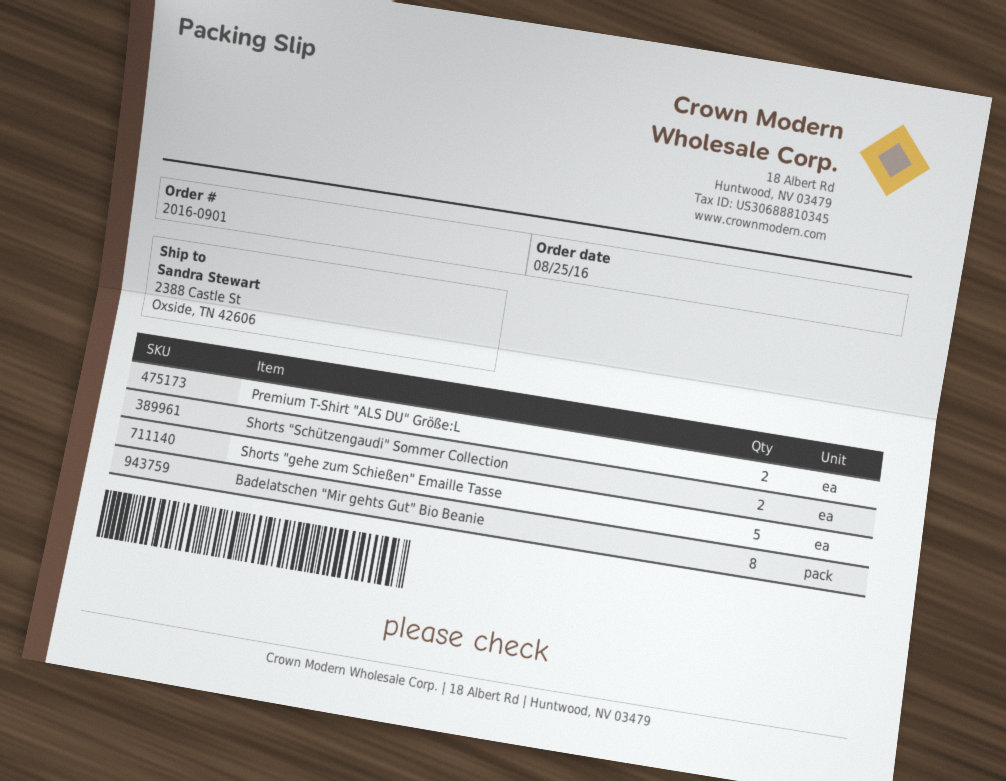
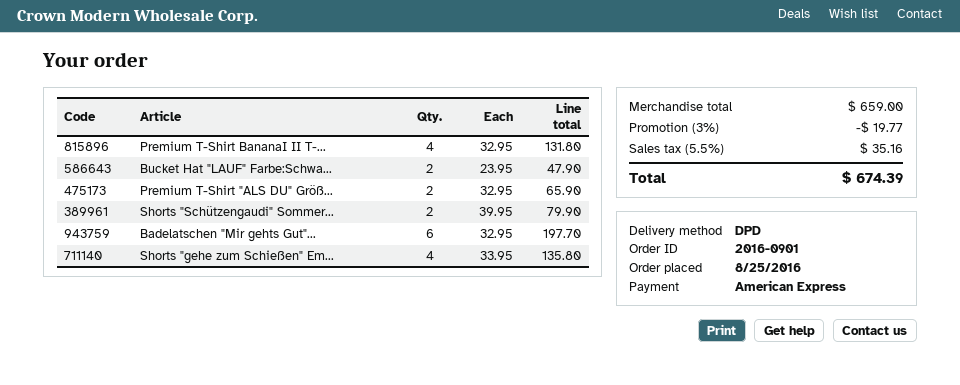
Shorts "gehe zum Schießen" Emaille Tasse: 5 -> 4
Badelatschen "Mir gehts Gut" Bio Beanie: 8 -> 6
Premium T-Shirt BananaI II T-...: none -> 4
Bucket Hat "LAUF" Farbe:Schwa...: none -> 2

